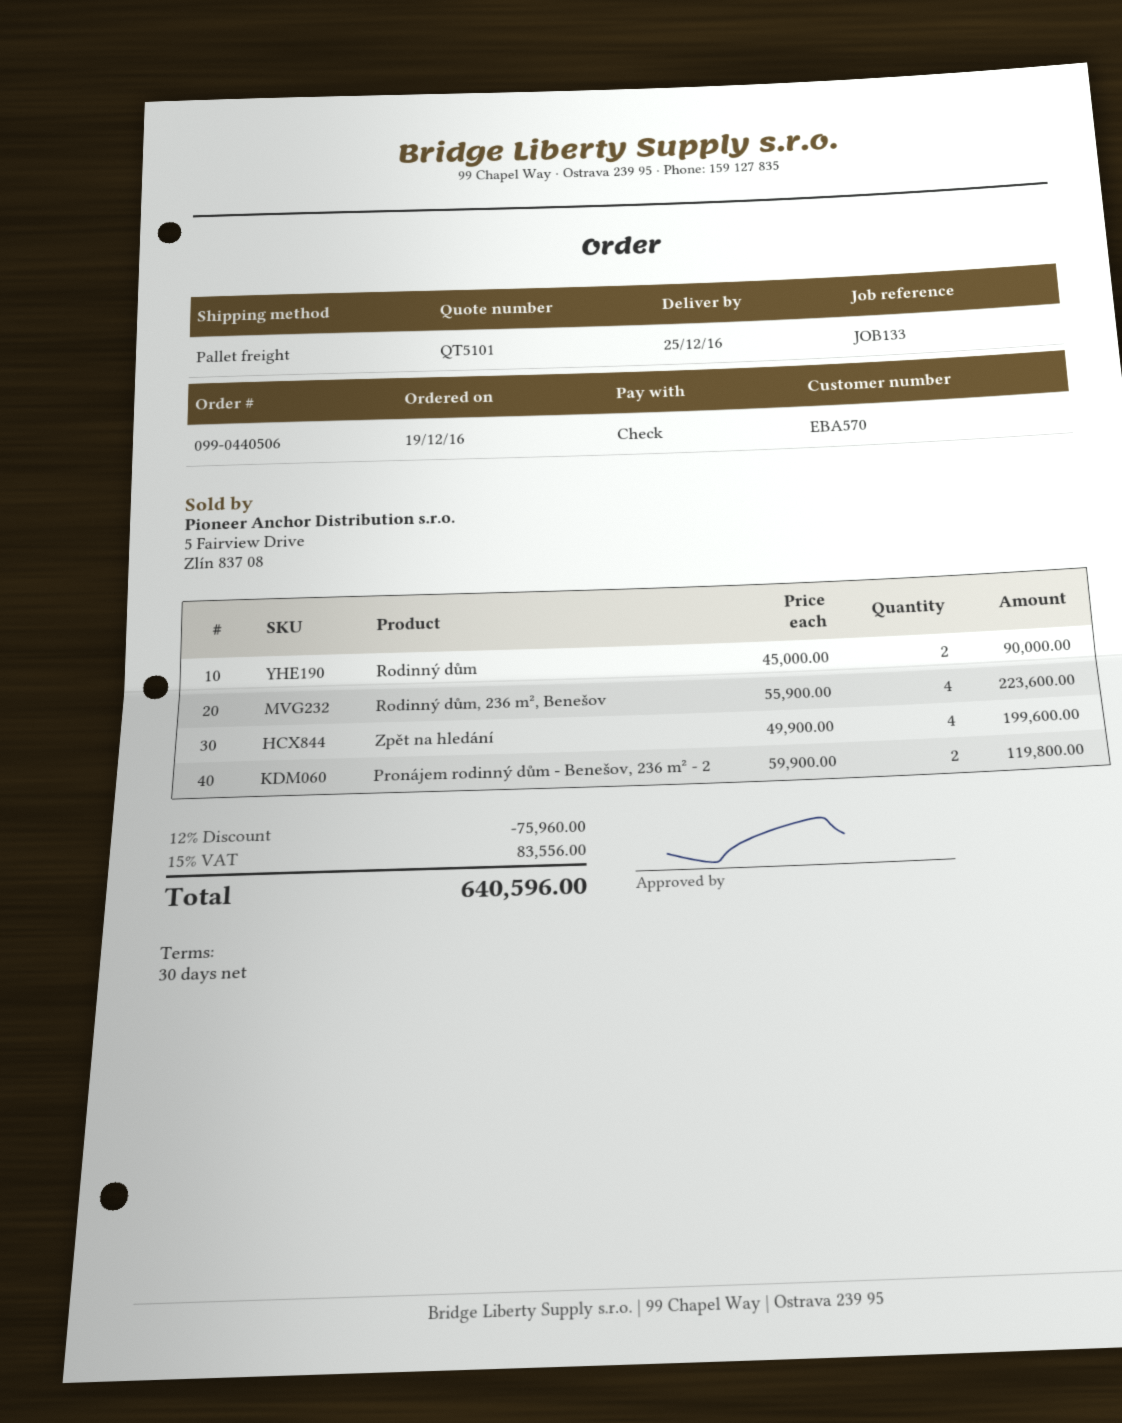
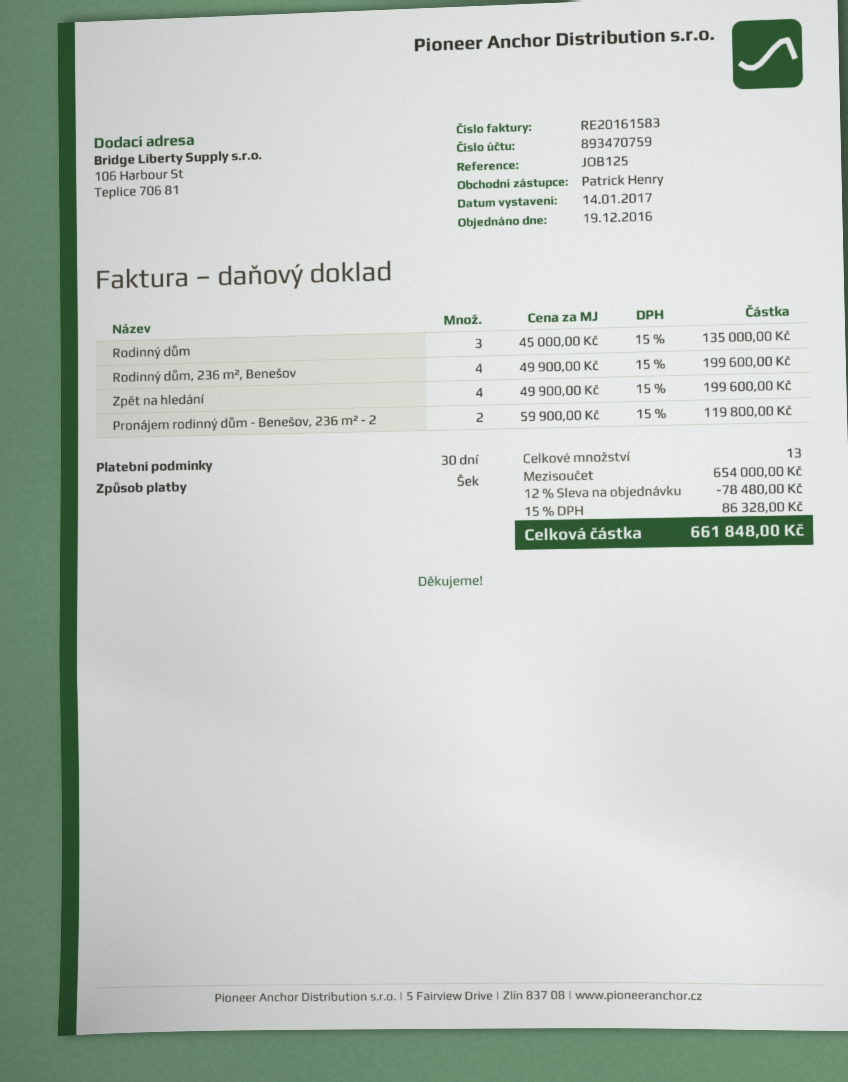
reference: JOB133 -> JOB125
Rodinný dům: 2 x 45000.00 = 90000.00 -> 3 x 45000.00 = 135000.00
Rodinný dům, 236 m², Benešov: 4 x 55900.00 = 223600.00 -> 4 x 49900.00 = 199600.00
discount: 12% = 75960.00 -> 12% = 78480.00
tax: 15% = 83556.00 -> 15% = 86328.00
total: 640596.00 -> 661848.00

